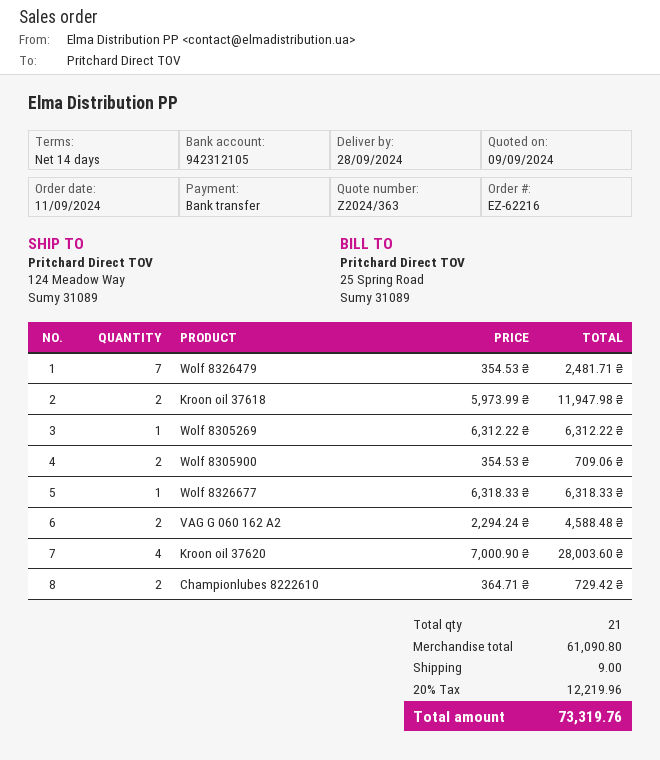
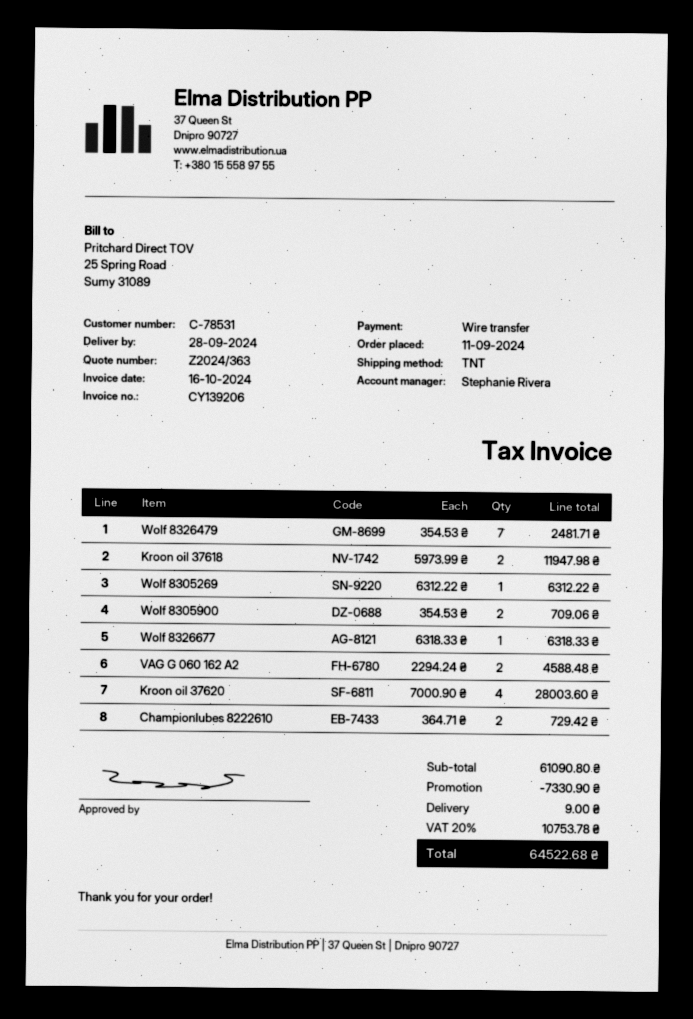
discount: none -> 7330.90
tax: 20% = 12219.96 -> 20% = 10753.78
total: 73319.76 -> 64522.68

